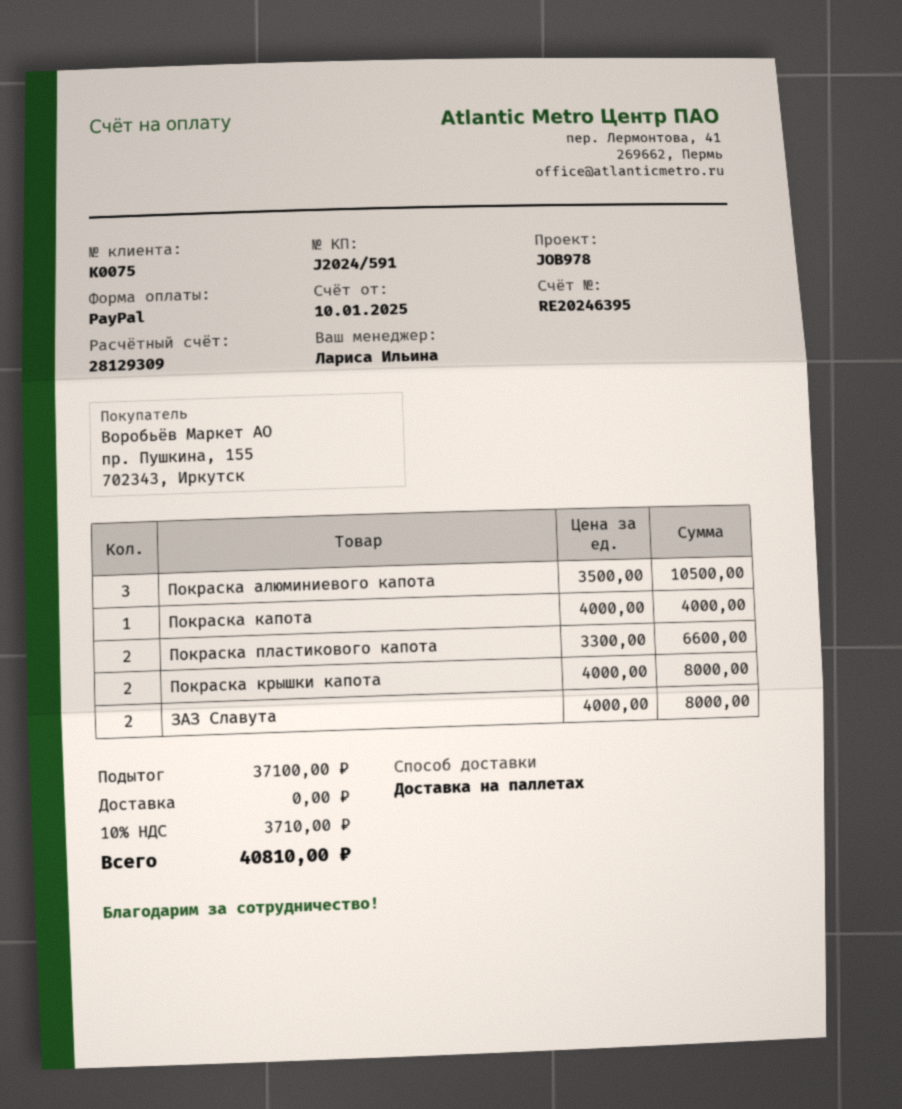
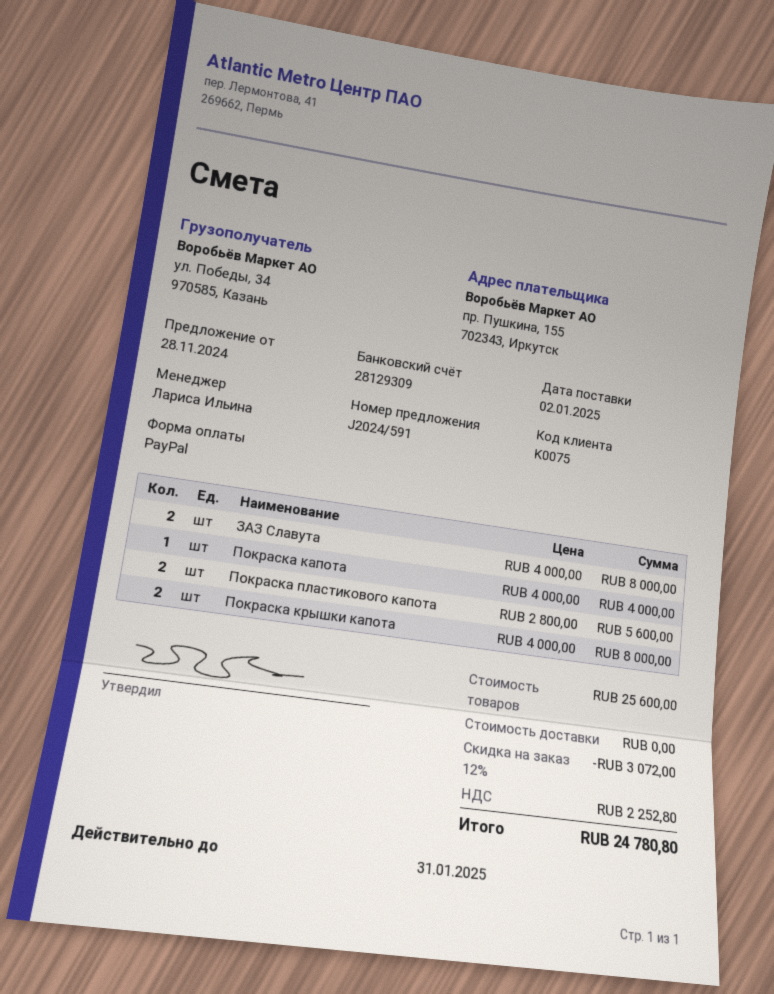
Покраска алюминиевого капота: 3 x 3500.00 = 10500.00 -> none
Покраска пластикового капота: 2 x 3300.00 = 6600.00 -> 2 x 2800.00 = 5600.00
subtotal: 37100.00 -> 25600.00
discount: none -> 12% = 3072.00
tax: 3710.00 -> 2252.80
total: 40810.00 -> 24780.80

